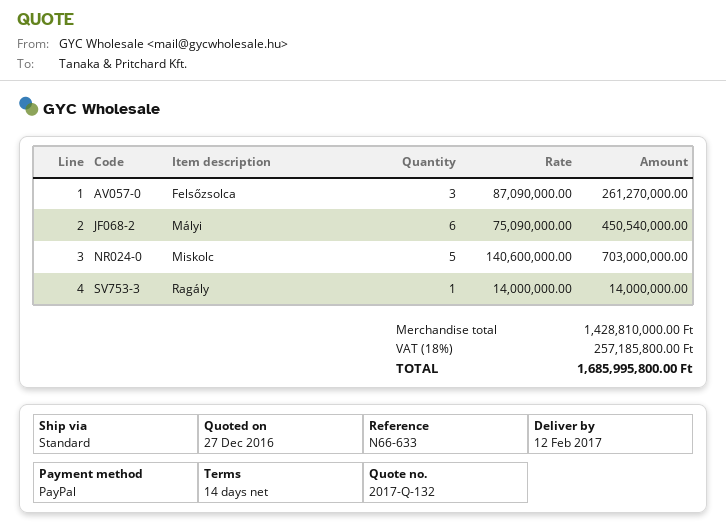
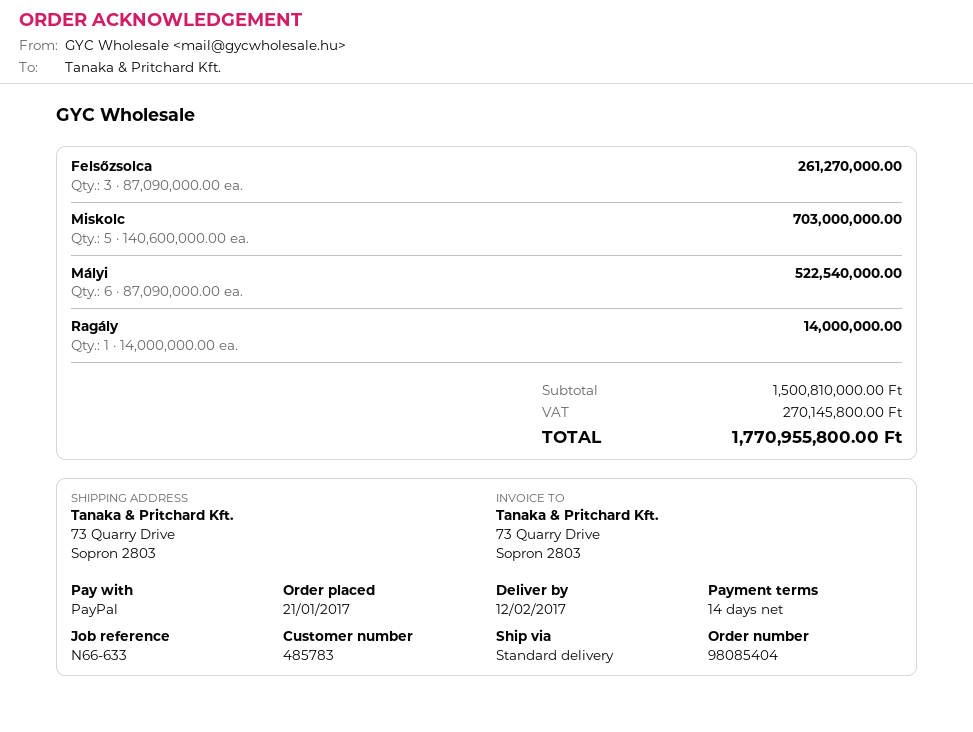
Mályi: 6 x 75090000.00 = 450540000.00 -> 6 x 87090000.00 = 522540000.00
subtotal: 1428810000.00 -> 1500810000.00
tax: 257185800.00 -> 270145800.00
total: 1685995800.00 -> 1770955800.00

